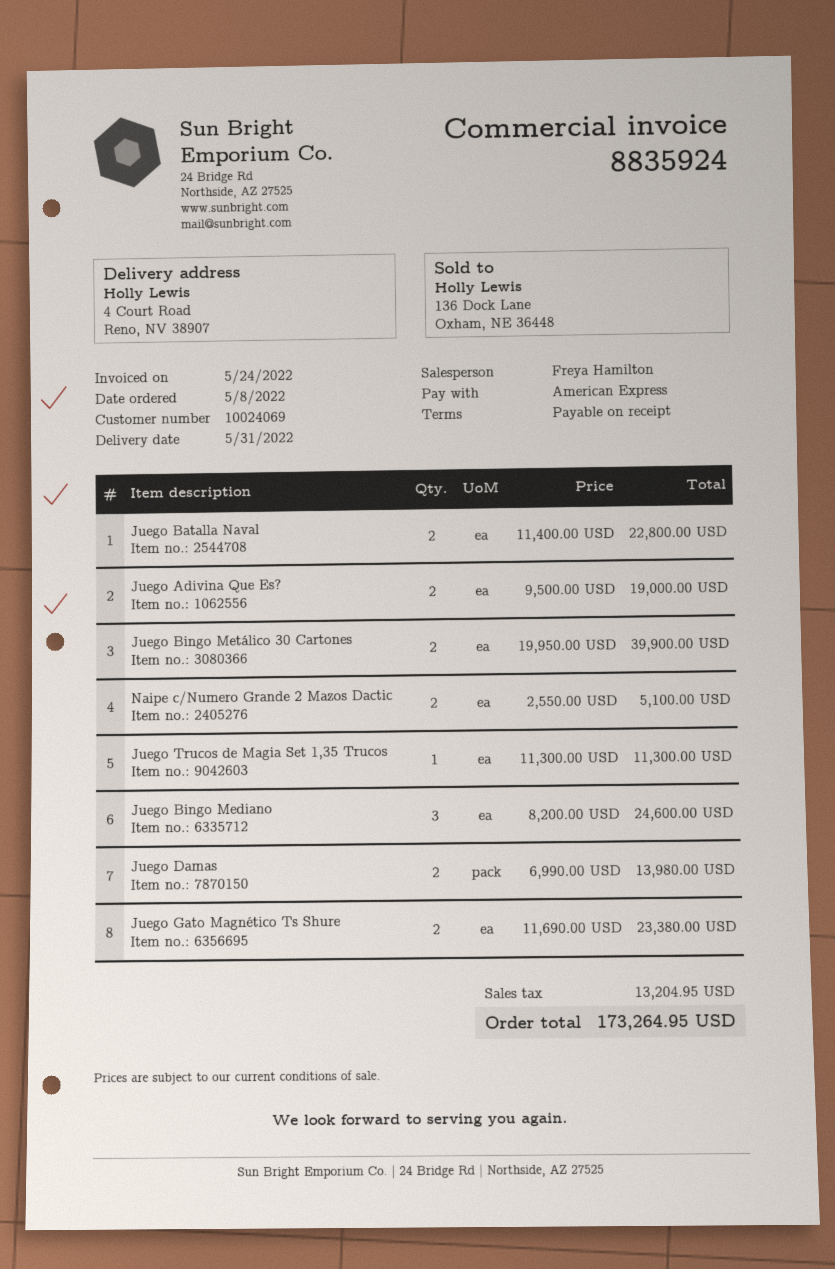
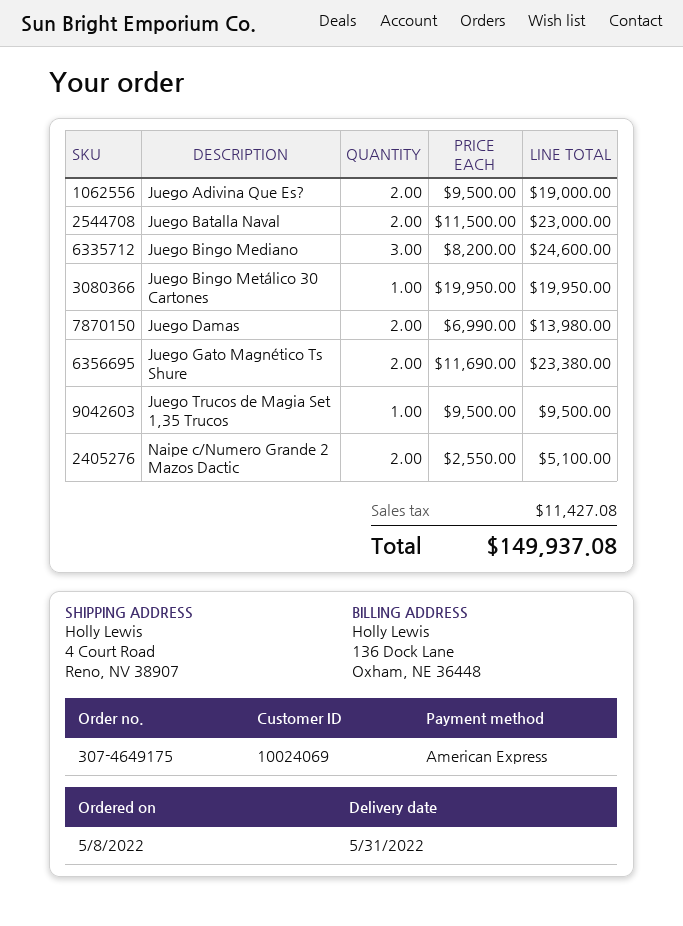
Juego Batalla Naval: 2 x 11400.00 = 22800.00 -> 2 x 11500.00 = 23000.00
Juego Bingo Metálico 30 Cartones: 2 x 19950.00 = 39900.00 -> 1 x 19950.00 = 19950.00
Juego Trucos de Magia Set 1,35 Trucos: 1 x 11300.00 = 11300.00 -> 1 x 9500.00 = 9500.00
tax: 13204.95 -> 11427.08
total: 173264.95 -> 149937.08

